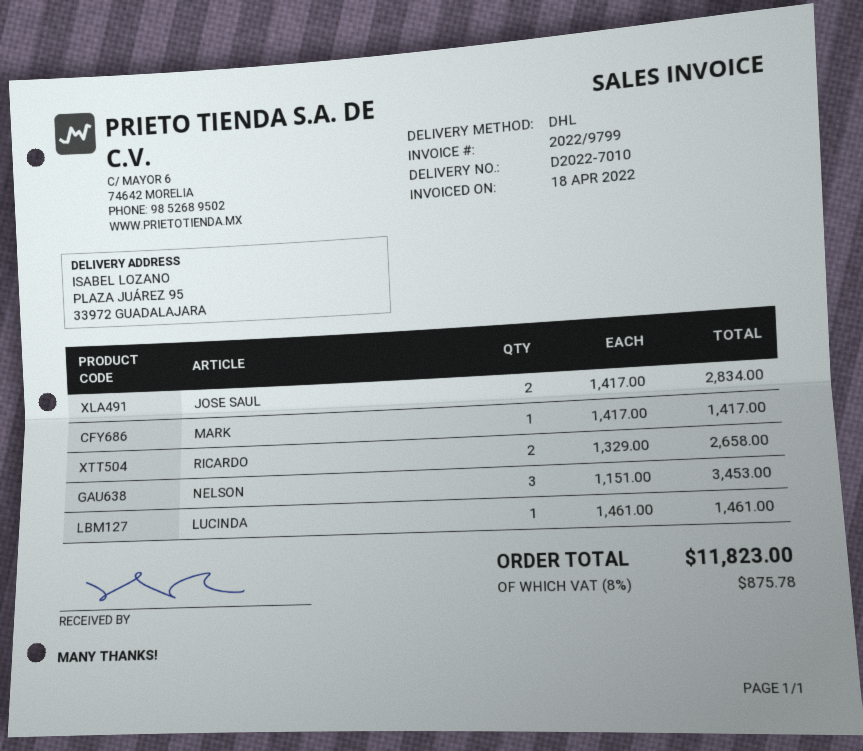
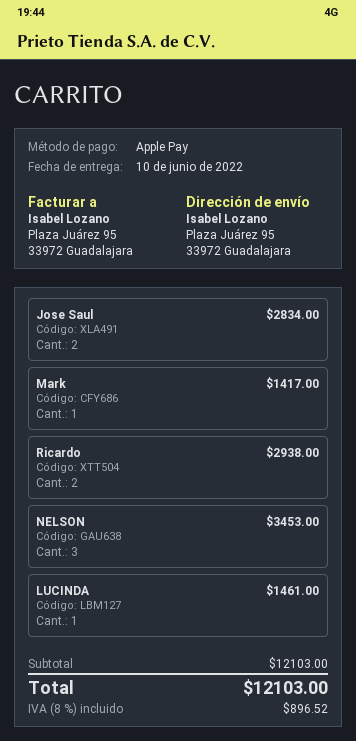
RICARDO: 2 for 2658.00 -> 2 for 2938.00
tax: 8% = 875.78 -> 8% = 896.52
total: 11823.00 -> 12103.00

